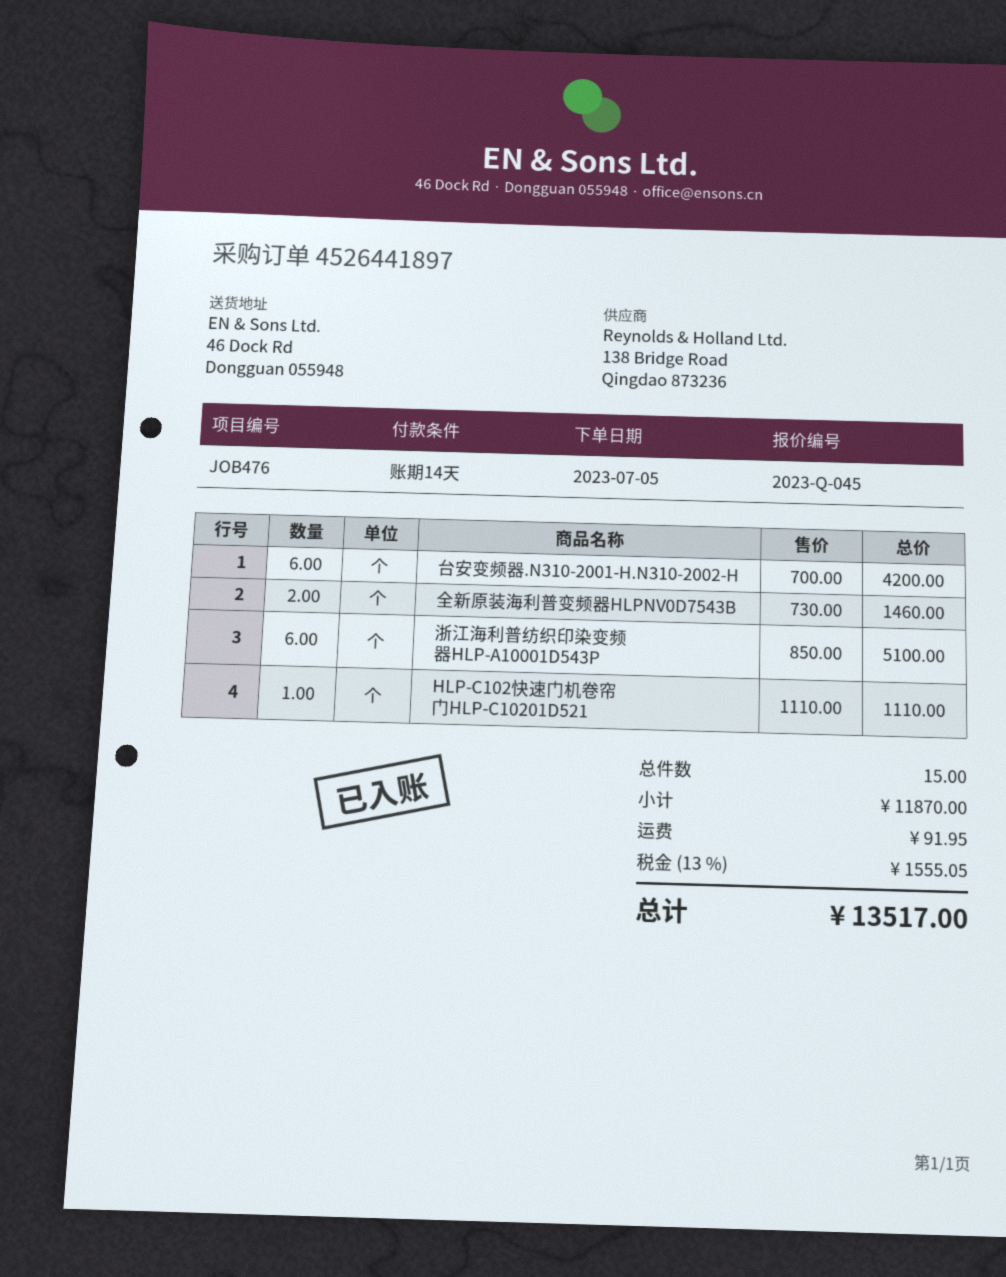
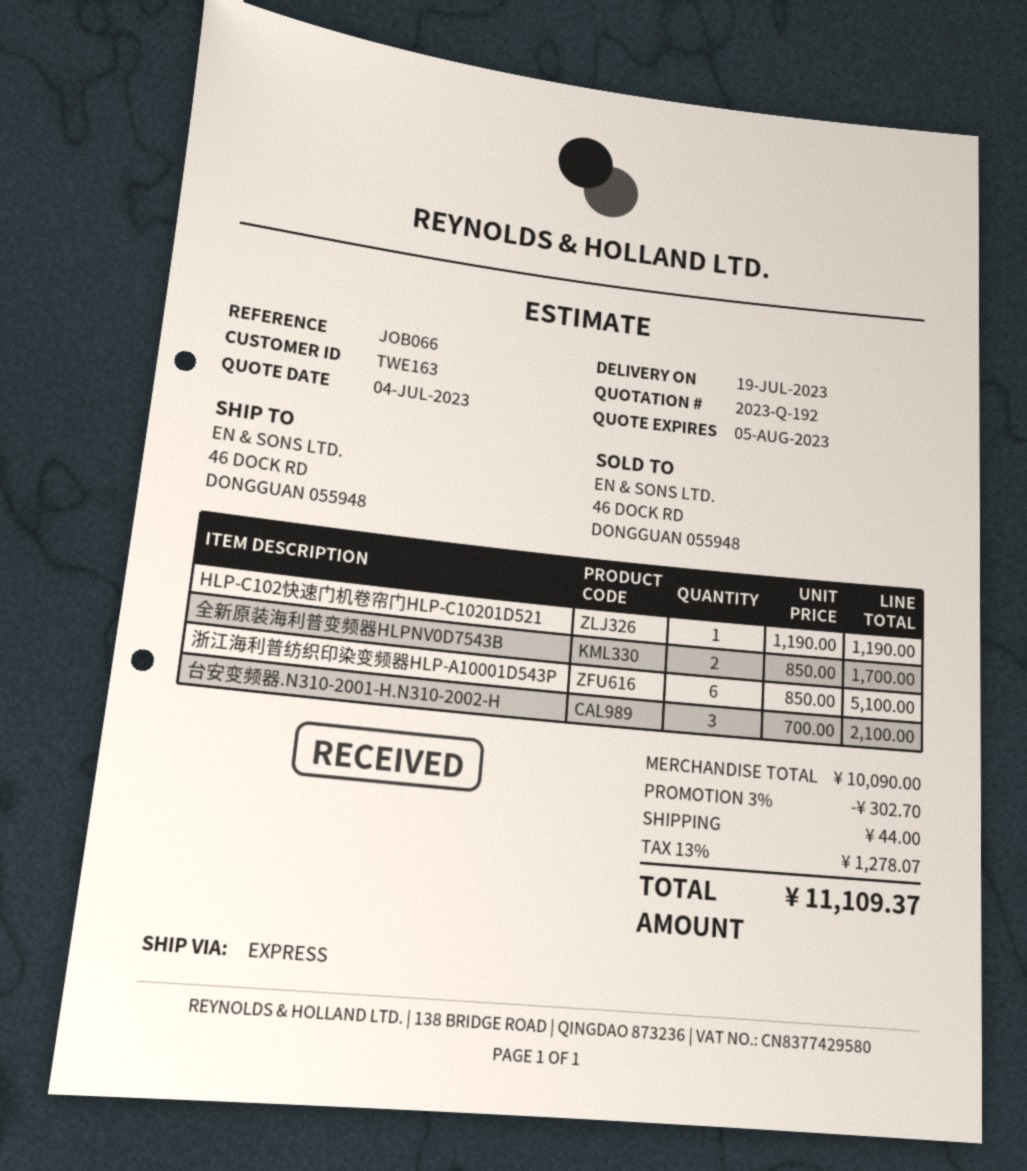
quote number: 2023-Q-045 -> 2023-Q-192
reference: JOB476 -> JOB066
台安变频器.N310-2001-H.N310-2002-H: 6 x 700.00 = 4200.00 -> 3 x 700.00 = 2100.00
全新原装海利普变频器HLPNV0D7543B: 2 x 730.00 = 1460.00 -> 2 x 850.00 = 1700.00
HLP-C102快速门机卷帘门HLP-C10201D521: 1 x 1110.00 = 1110.00 -> 1 x 1190.00 = 1190.00
subtotal: 11870.00 -> 10090.00
discount: none -> 3% = 302.70
shipping: 91.95 -> 44.00
tax: 13% = 1555.05 -> 13% = 1278.07
total: 13517.00 -> 11109.37

